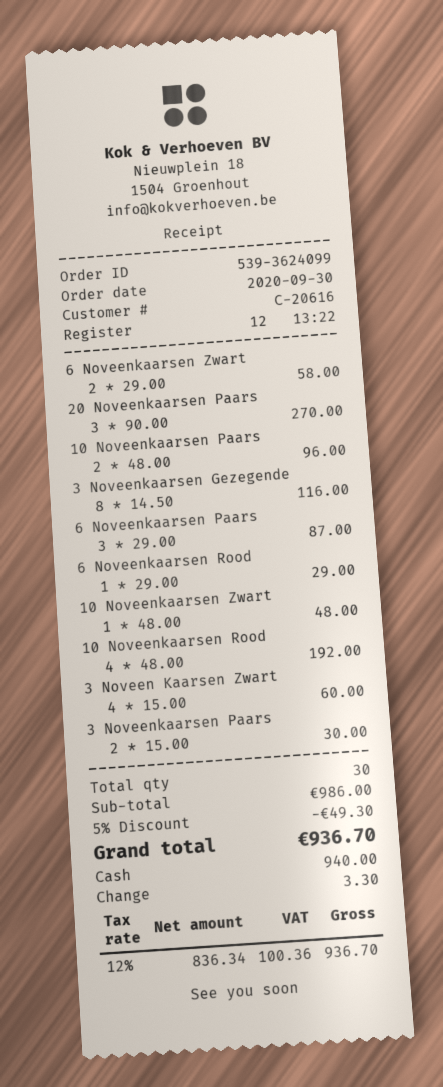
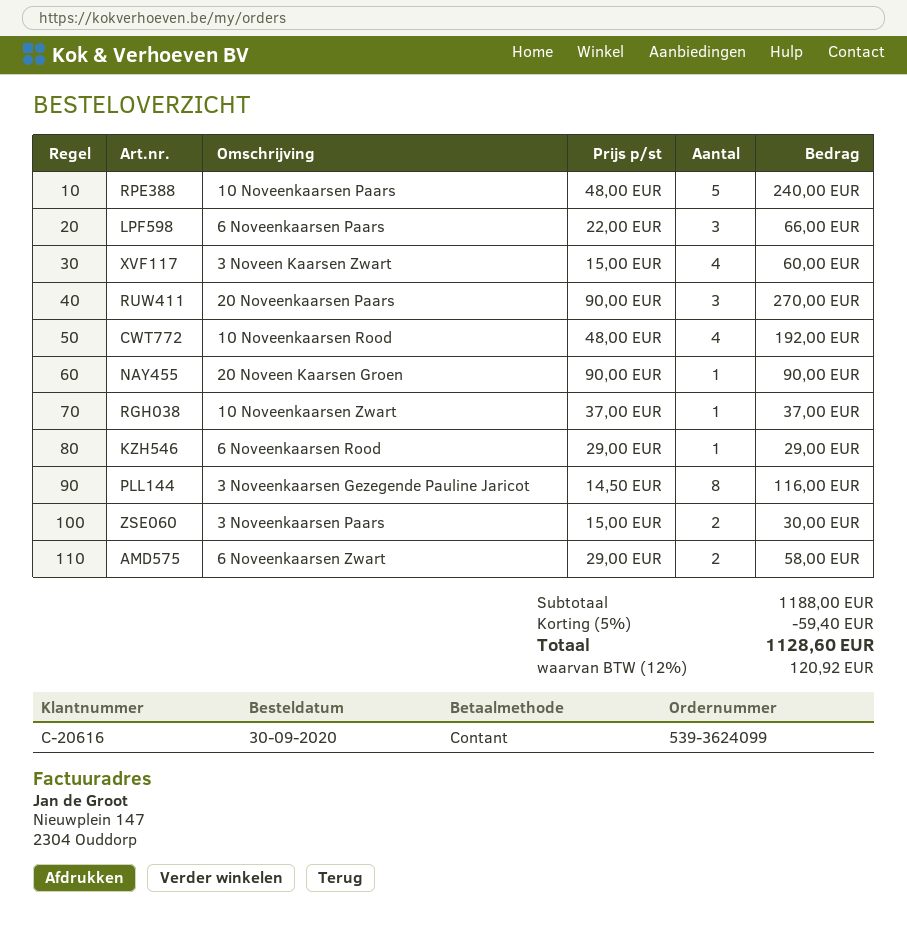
10 Noveenkaarsen Paars: 2 x 48.00 = 96.00 -> 5 x 48.00 = 240.00
6 Noveenkaarsen Paars: 3 x 29.00 = 87.00 -> 3 x 22.00 = 66.00
10 Noveenkaarsen Zwart: 1 x 48.00 = 48.00 -> 1 x 37.00 = 37.00
20 Noveen Kaarsen Groen: none -> 1 x 90.00 = 90.00
subtotal: 986.00 -> 1188.00
discount: 5% = 49.30 -> 5% = 59.40
tax: 12% = 100.36 -> 12% = 120.92
total: 936.70 -> 1128.60

